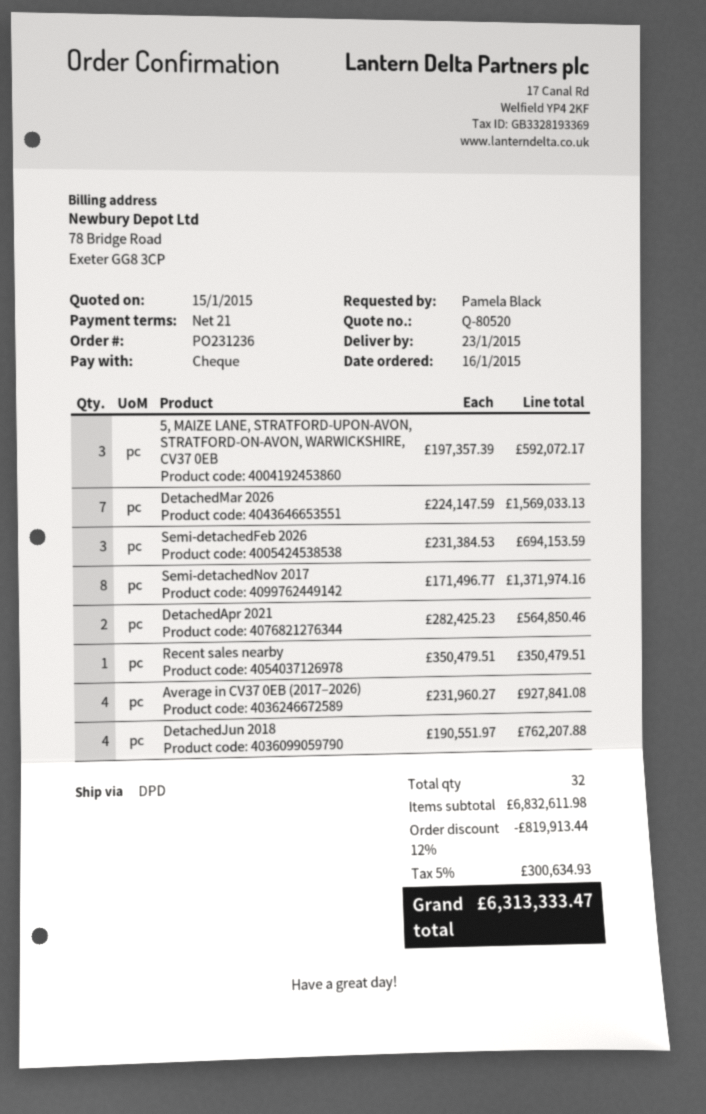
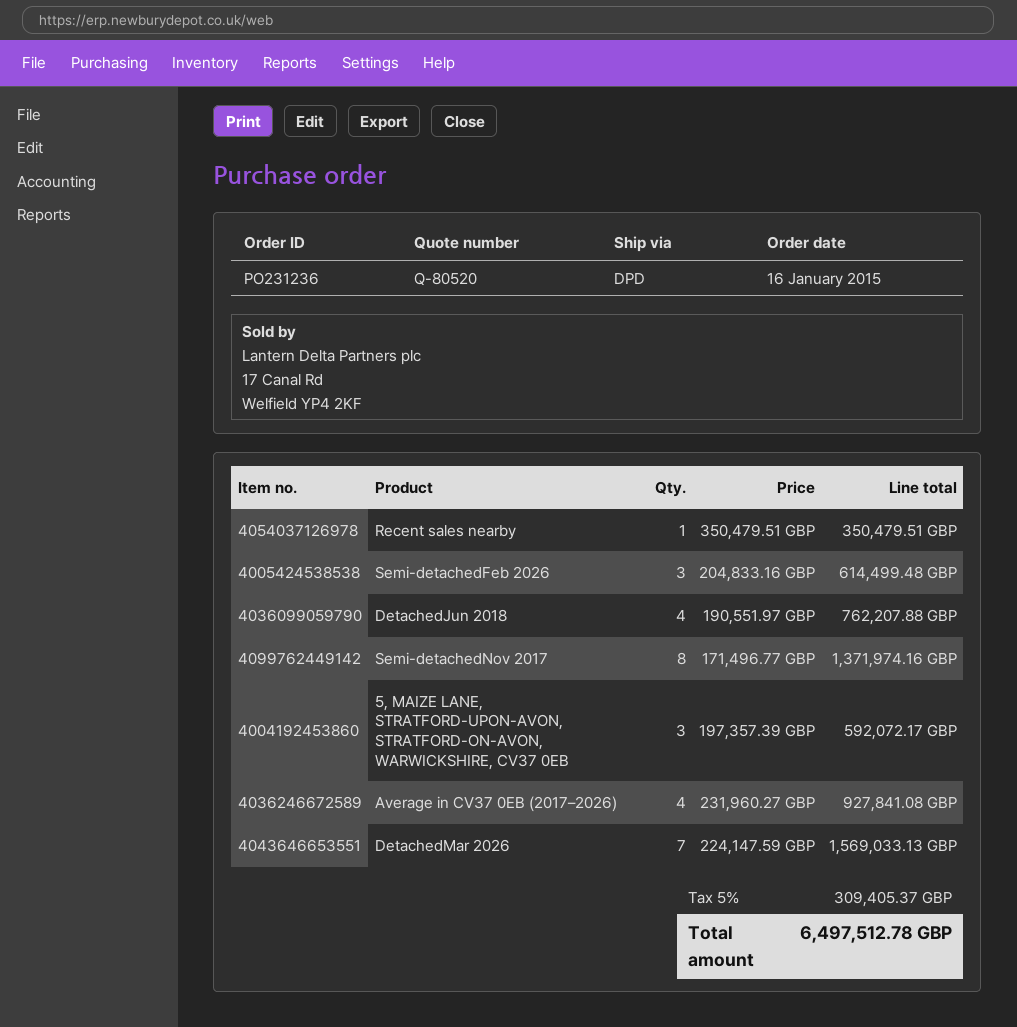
Semi-detachedFeb 2026: 3 x 231384.53 = 694153.59 -> 3 x 204833.16 = 614499.48
DetachedApr 2021: 2 x 282425.23 = 564850.46 -> none
discount: 12% = 819913.44 -> none
tax: 5% = 300634.93 -> 5% = 309405.37
total: 6313333.47 -> 6497512.78

